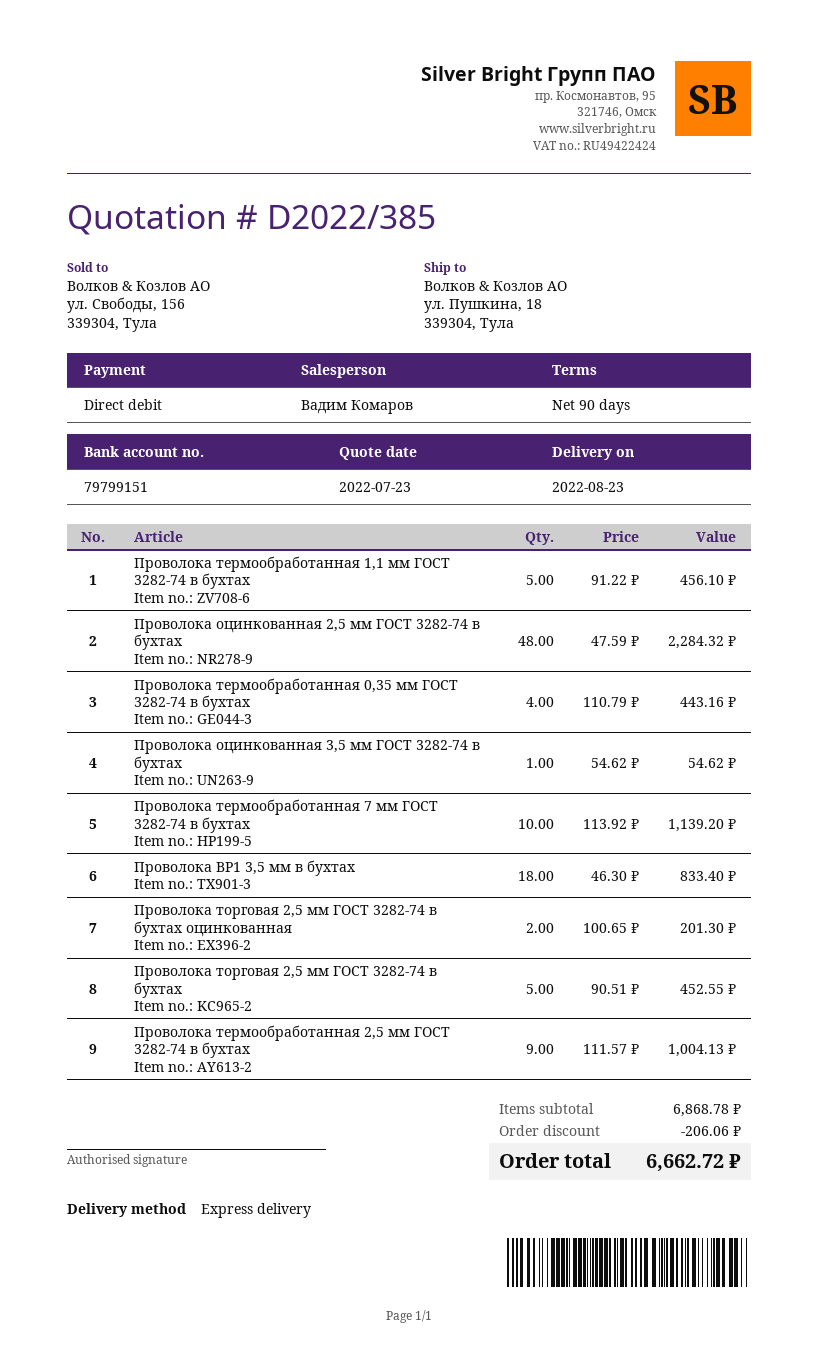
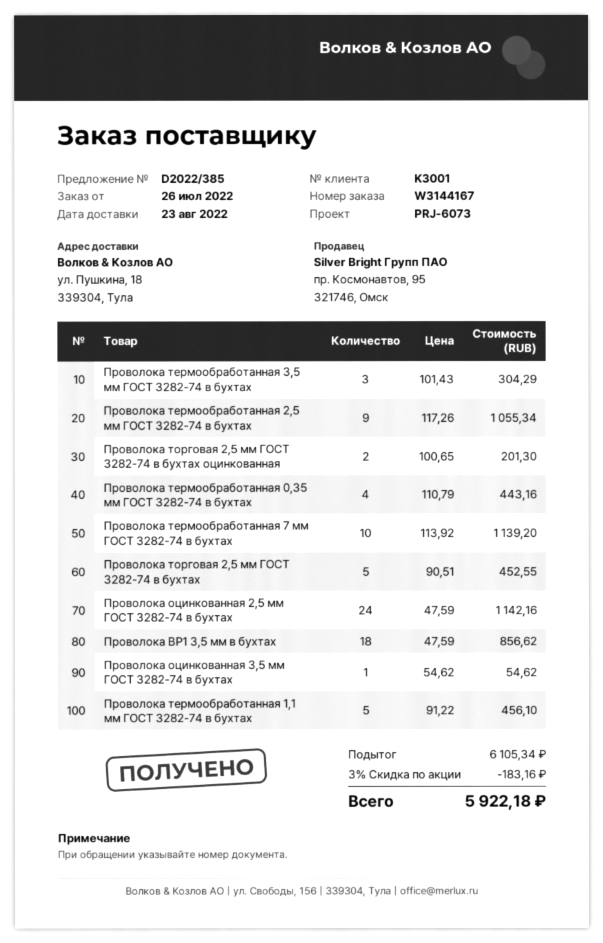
Проволока оцинкованная 2,5 мм ГОСТ 3282-74 в бухтах: 48 x 47.59 = 2284.32 -> 24 x 47.59 = 1142.16
Проволока ВР1 3,5 мм в бухтах: 18 x 46.30 = 833.40 -> 18 x 47.59 = 856.62
Проволока термообработанная 2,5 мм ГОСТ 3282-74 в бухтах: 9 x 111.57 = 1004.13 -> 9 x 117.26 = 1055.34
Проволока термообработанная 3,5 мм ГОСТ 3282-74 в бухтах: none -> 3 x 101.43 = 304.29
subtotal: 6868.78 -> 6105.34
discount: 206.06 -> 183.16
total: 6662.72 -> 5922.18

